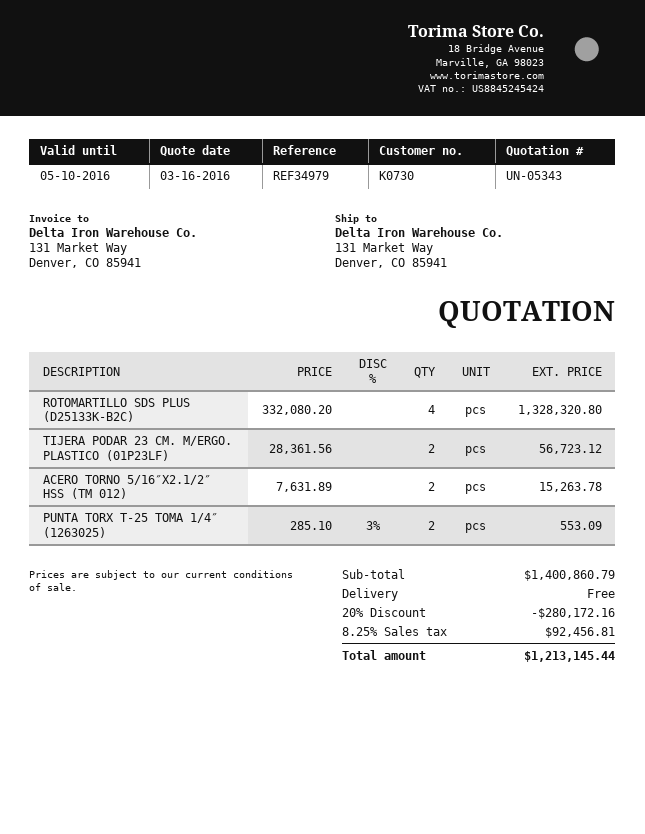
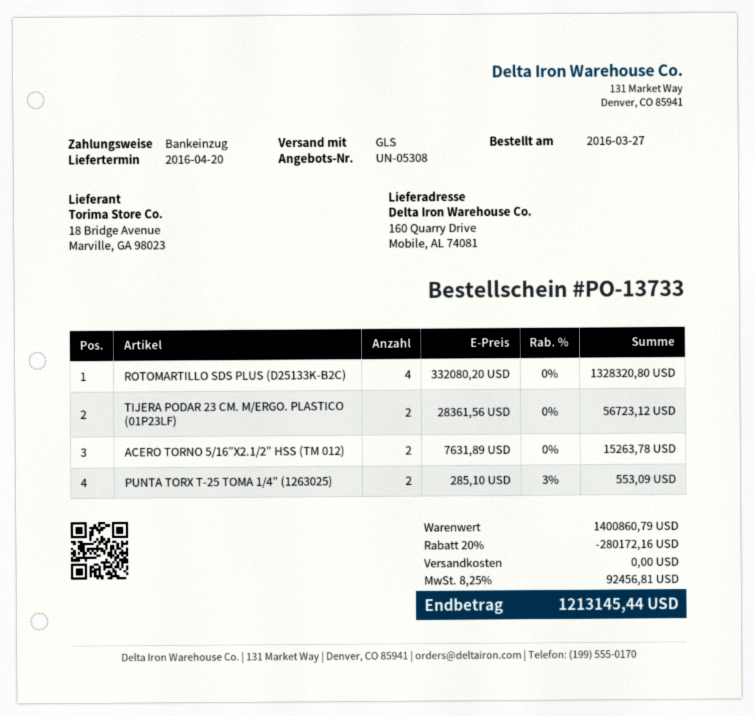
quote number: UN-05343 -> UN-05308
ship to: 131 Market Way, Denver, CO 85941 -> 160 Quarry Drive, Mobile, AL 74081

